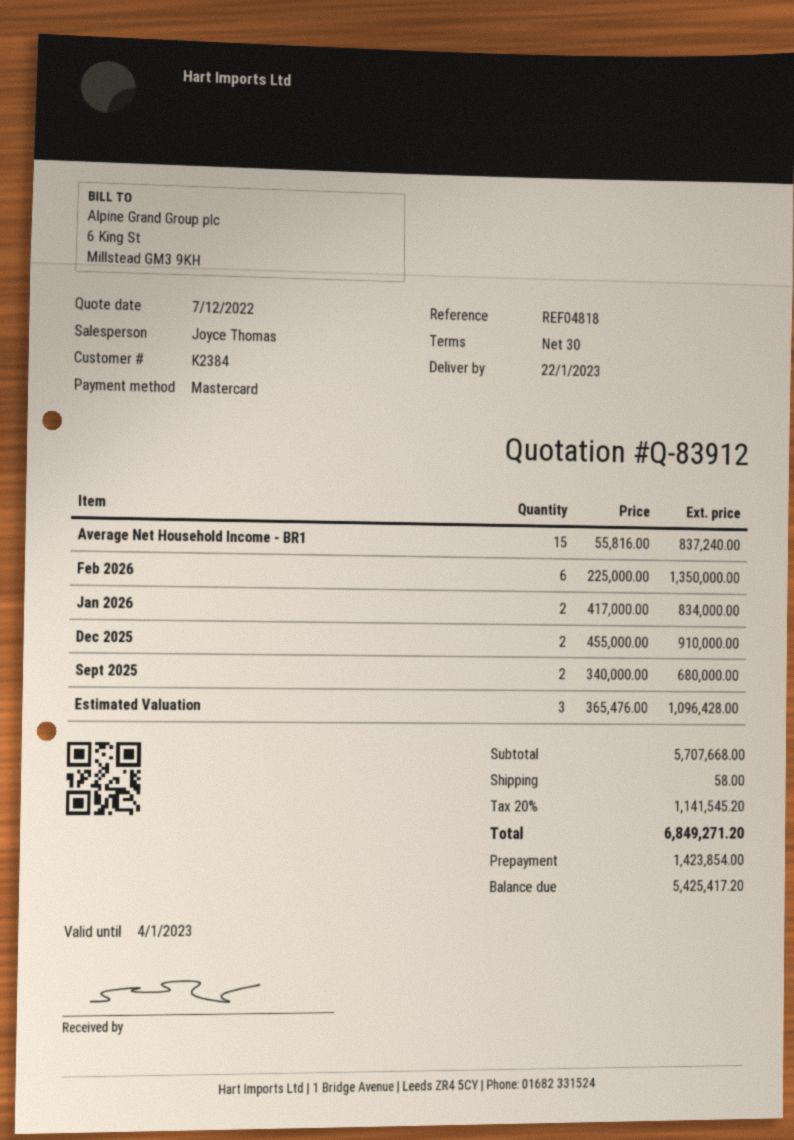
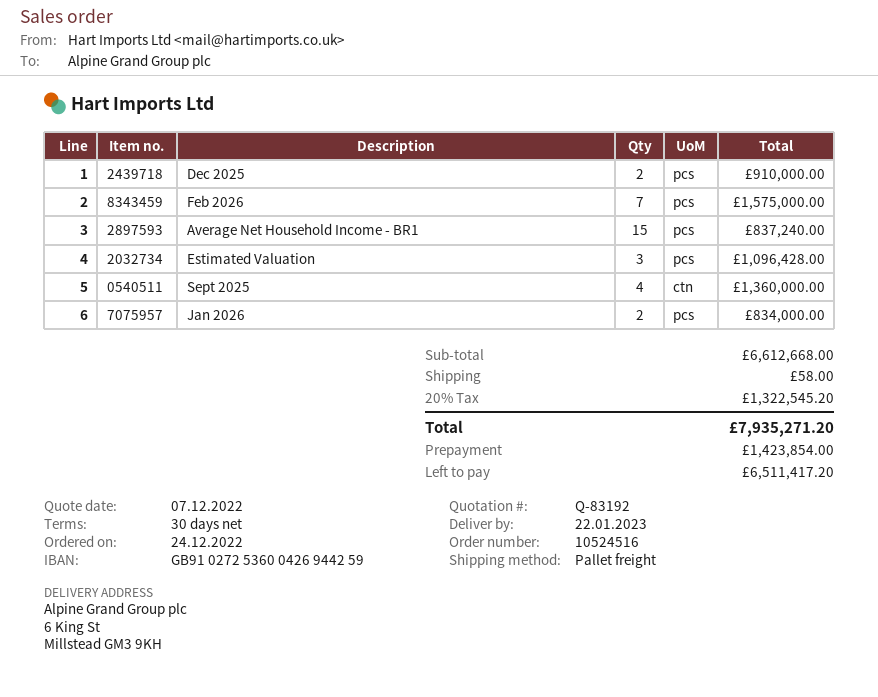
quote number: Q-83912 -> Q-83192
Feb 2026: 6 for 1350000.00 -> 7 for 1575000.00
Sept 2025: 2 for 680000.00 -> 4 for 1360000.00
subtotal: 5707668.00 -> 6612668.00
tax: 20% = 1141545.20 -> 20% = 1322545.20
total: 6849271.20 -> 7935271.20
balance: 5425417.20 -> 6511417.20

